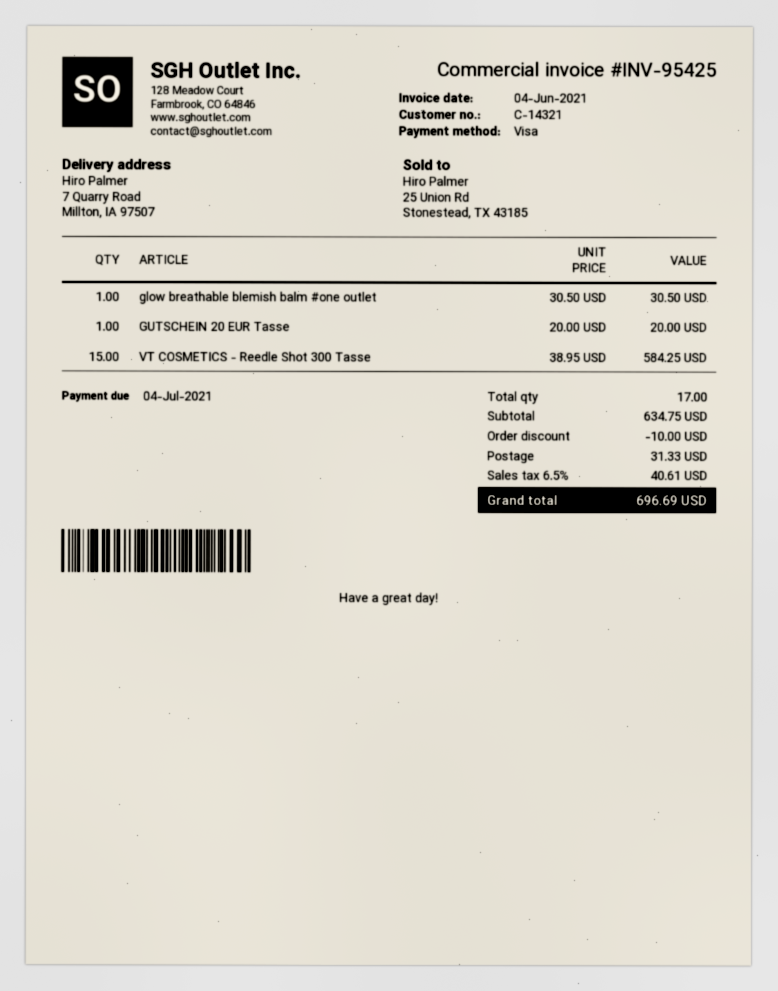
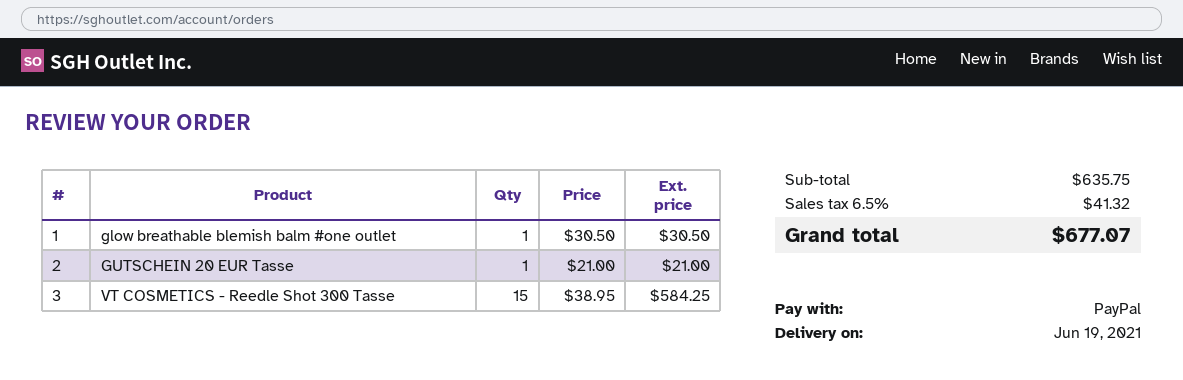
payment method: Visa -> PayPal
GUTSCHEIN 20 EUR Tasse: 1 x 20.00 = 20.00 -> 1 x 21.00 = 21.00
subtotal: 634.75 -> 635.75
discount: 10.00 -> none
shipping: 31.33 -> none
tax: 6.5% = 40.61 -> 6.5% = 41.32
total: 696.69 -> 677.07

